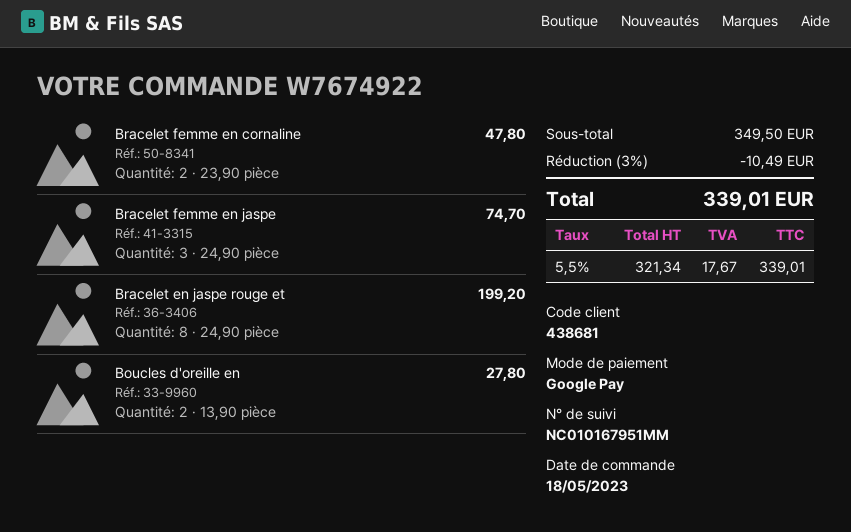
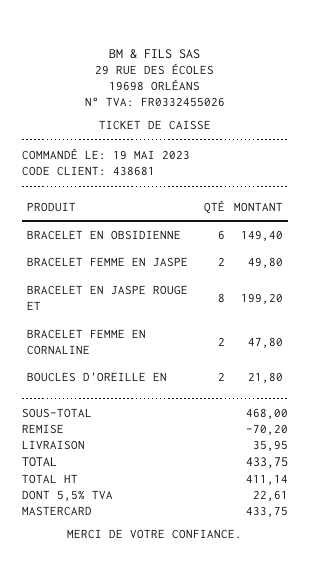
order date: 2023-05-18 -> 2023-05-19
payment method: Google Pay -> Mastercard
Bracelet femme en jaspe: 3 for 74.70 -> 2 for 49.80
Boucles d'oreille en: 2 for 27.80 -> 2 for 21.80
BRACELET EN OBSIDIENNE: none -> 6 for 149.40
subtotal: 349.50 -> 468.00
discount: 10.49 -> 70.20
shipping: none -> 35.95
net: 321.34 -> 411.14
tax: 5.5% = 17.67 -> 5.5% = 22.61
total: 339.01 -> 433.75

